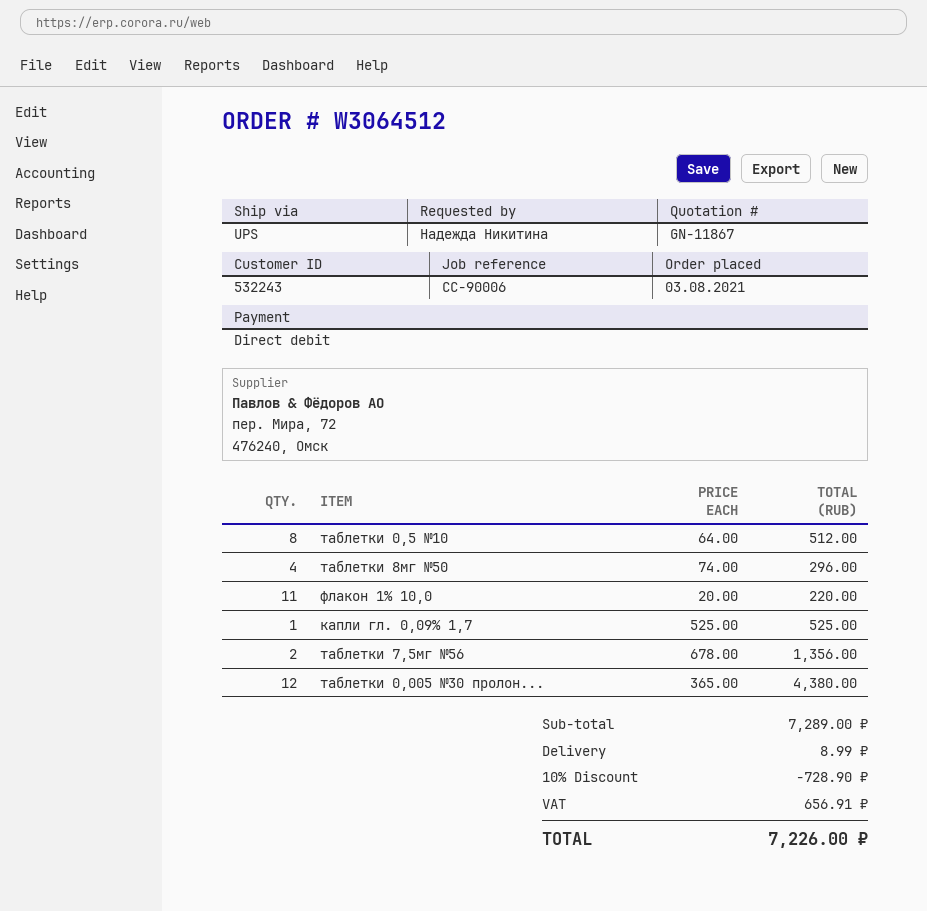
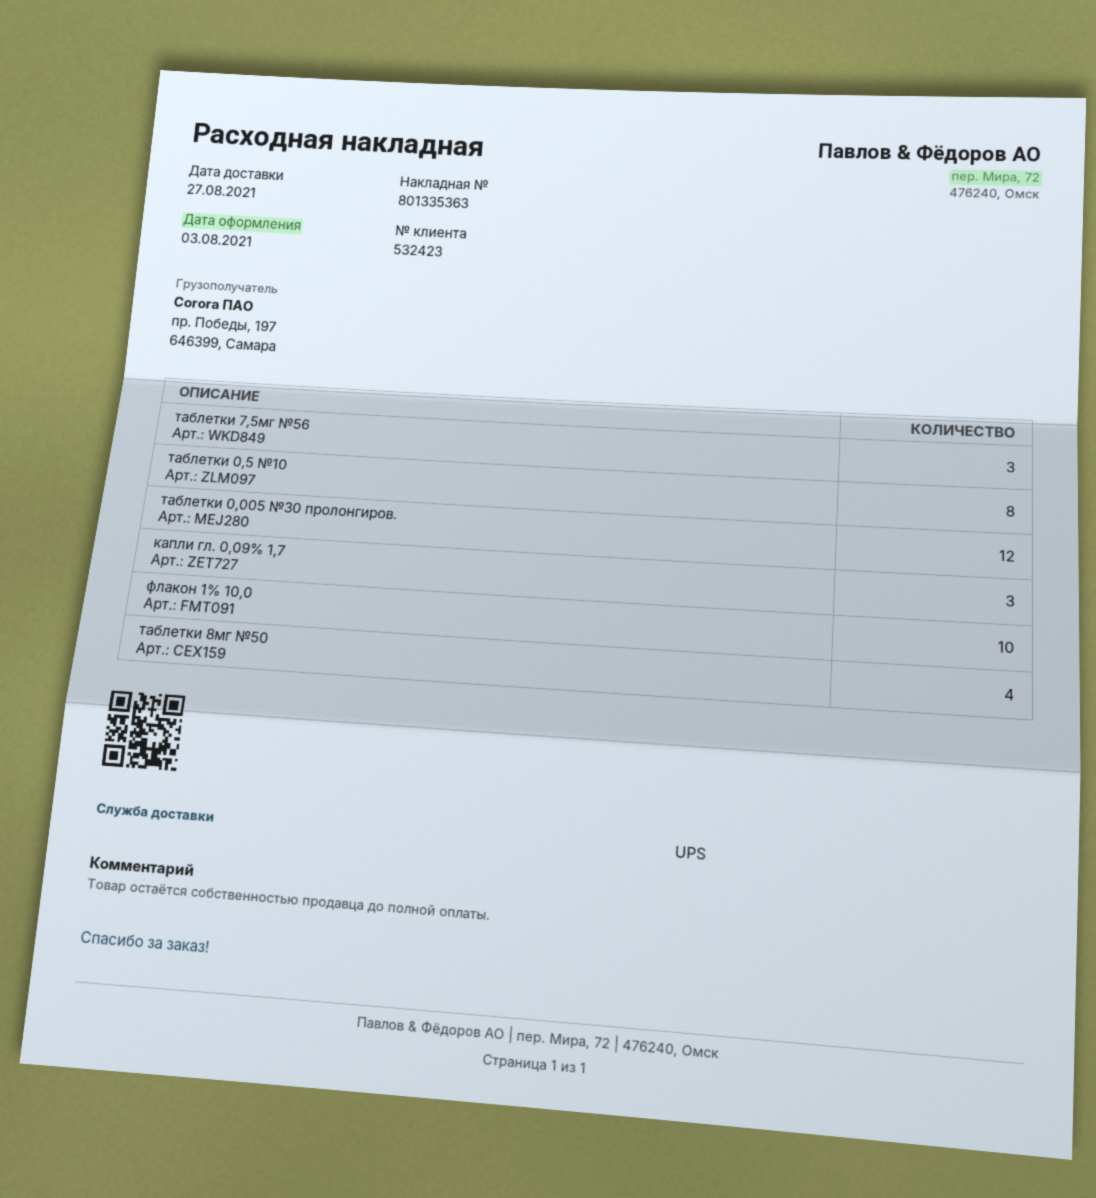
customer number: 532243 -> 532423
флакон 1% 10,0: 11 -> 10
капли гл. 0,09% 1,7: 1 -> 3
таблетки 7,5мг №56: 2 -> 3

